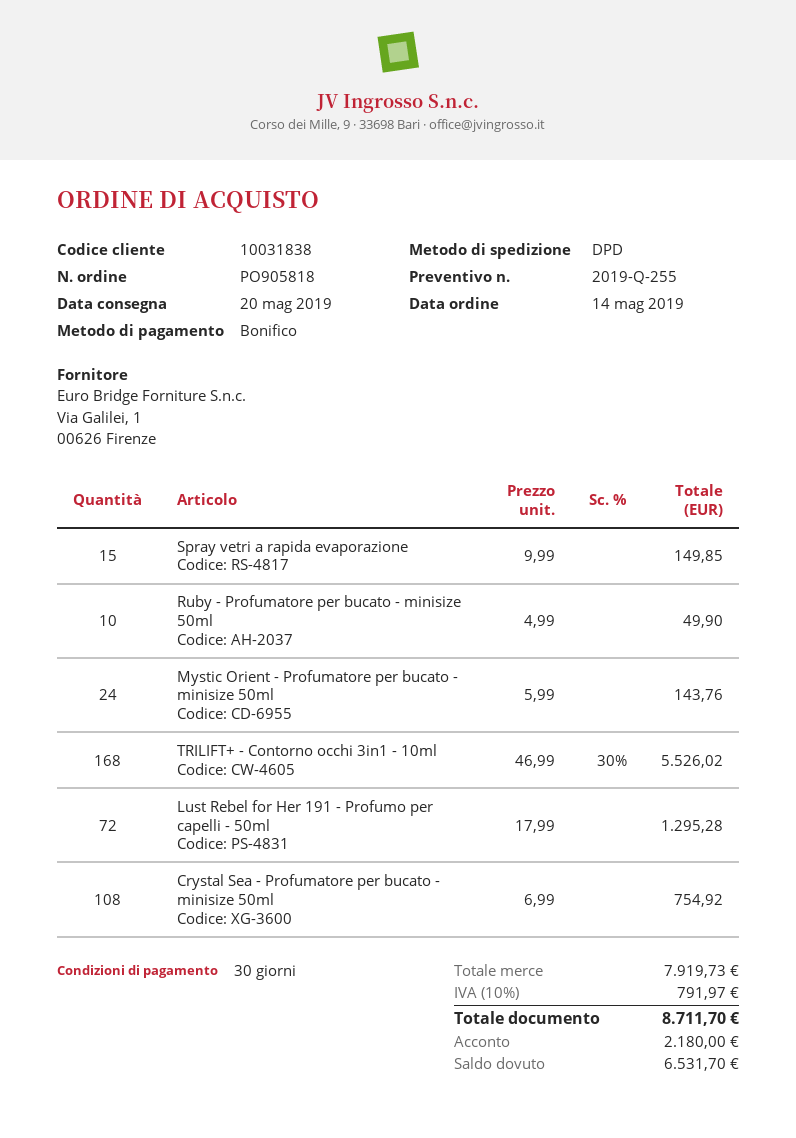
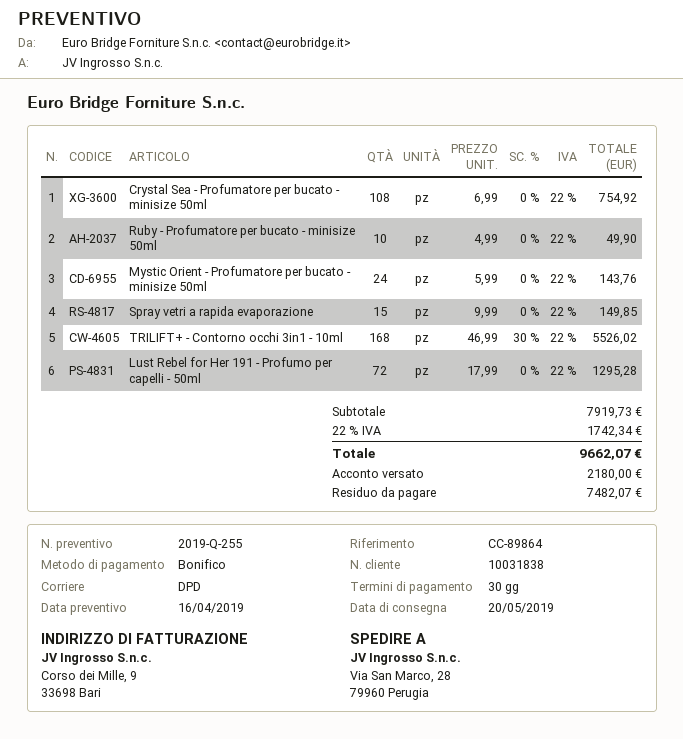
tax: 10% = 791.97 -> 22% = 1742.34
total: 8711.70 -> 9662.07
balance: 6531.70 -> 7482.07

